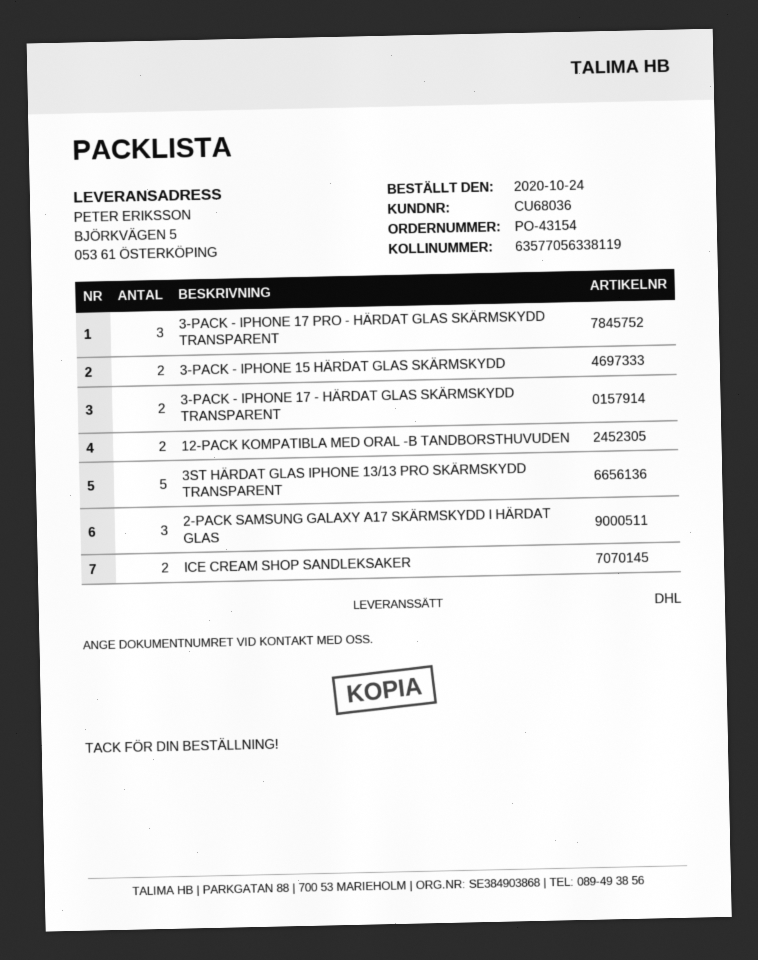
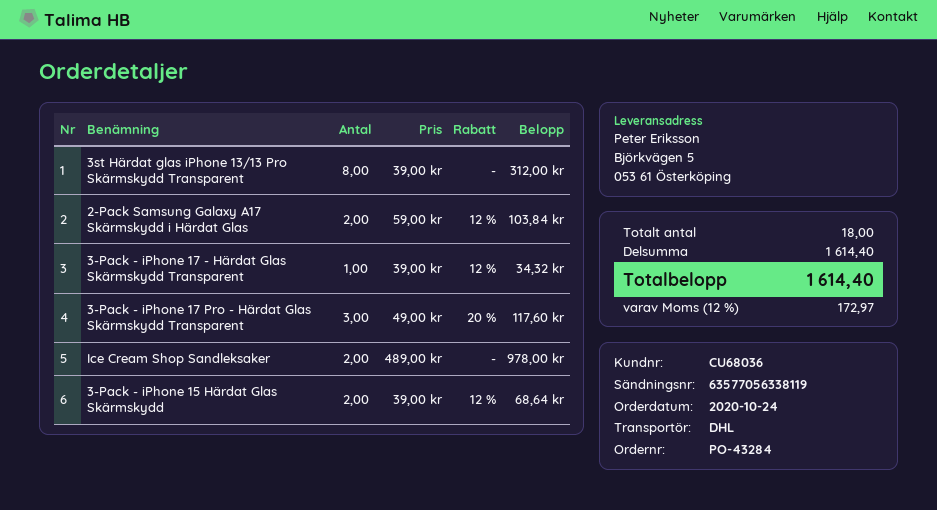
order number: PO-43154 -> PO-43284
3-PACK - IPHONE 17 - HÄRDAT GLAS SKÄRMSKYDD TRANSPARENT: 2 -> 1
12-PACK KOMPATIBLA MED ORAL -B TANDBORSTHUVUDEN: 2 -> none
3ST HÄRDAT GLAS IPHONE 13/13 PRO SKÄRMSKYDD TRANSPARENT: 5 -> 8
2-PACK SAMSUNG GALAXY A17 SKÄRMSKYDD I HÄRDAT GLAS: 3 -> 2

